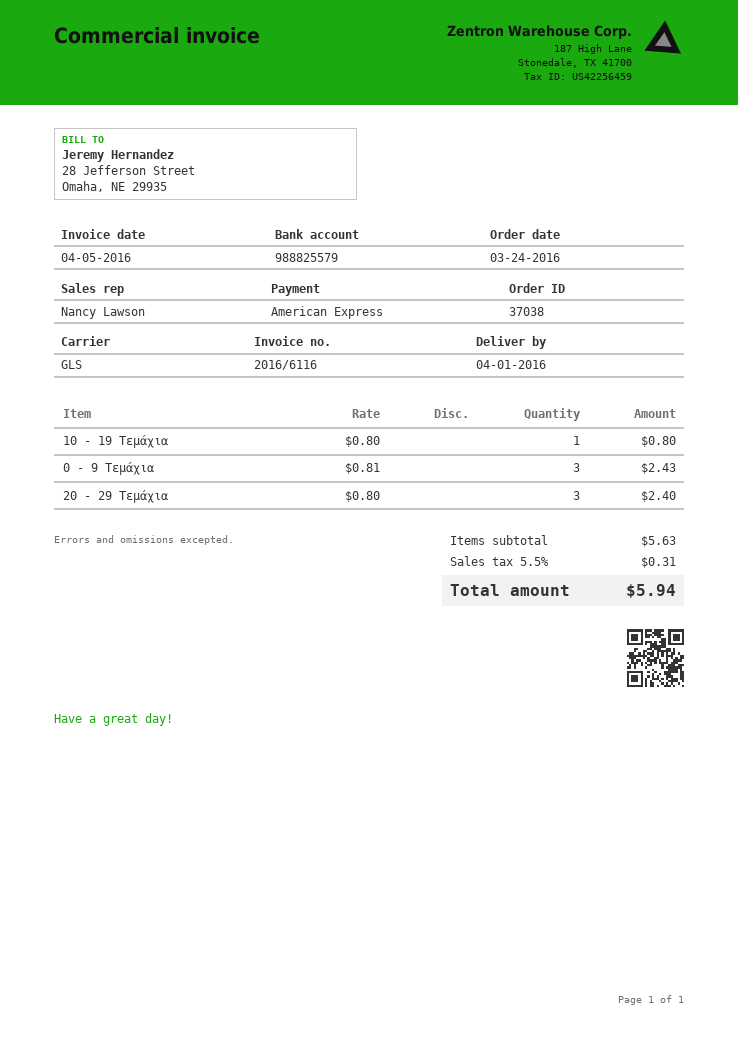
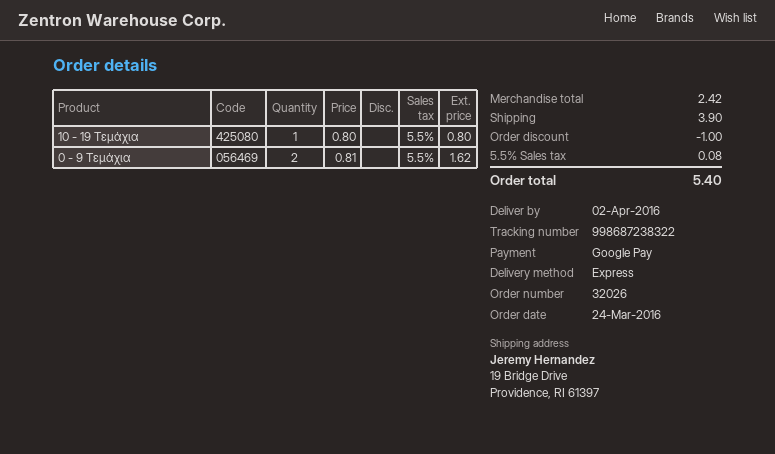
order number: 37038 -> 32026
delivery date: 2016-04-01 -> 2016-04-02
payment method: American Express -> Google Pay
shipping method: GLS -> express
0 - 9 Τεμάχια: 3 x 0.81 = 2.43 -> 2 x 0.81 = 1.62
20 - 29 Τεμάχια: 3 x 0.80 = 2.40 -> none
subtotal: 5.63 -> 2.42
discount: none -> 1.00
shipping: none -> 3.90
tax: 5.5% = 0.31 -> 5.5% = 0.08
total: 5.94 -> 5.40

